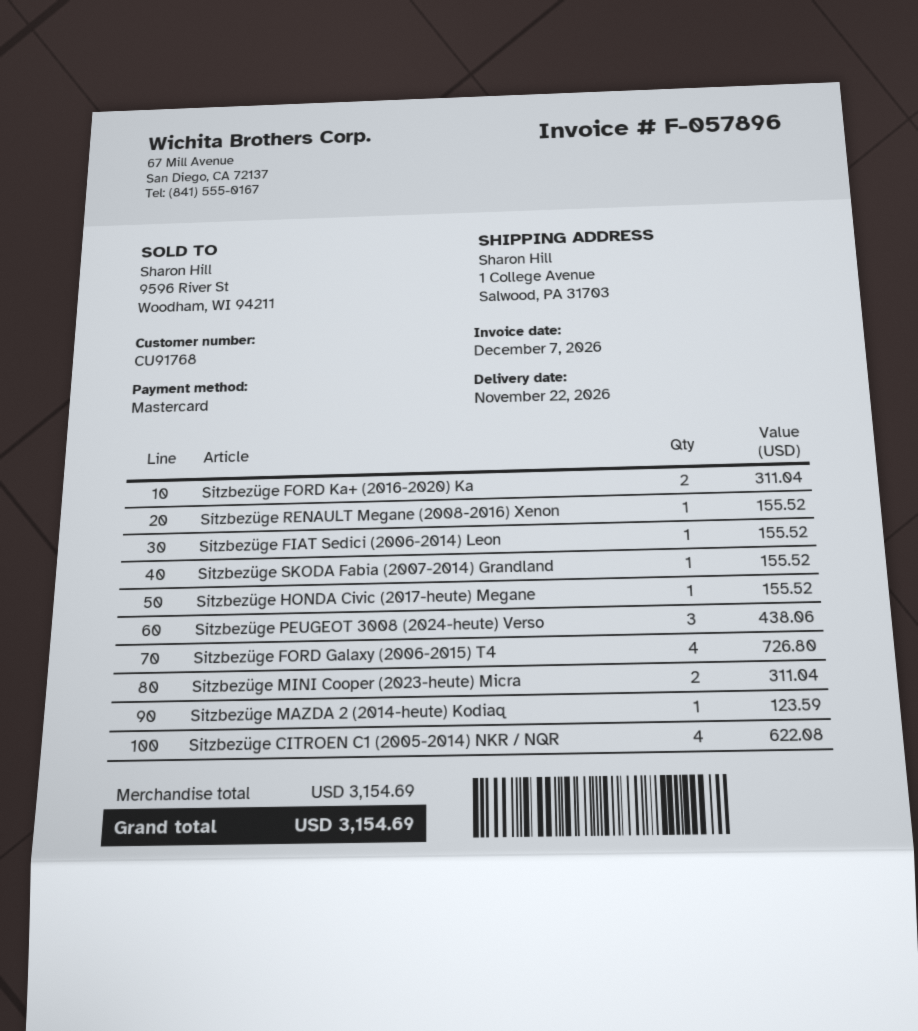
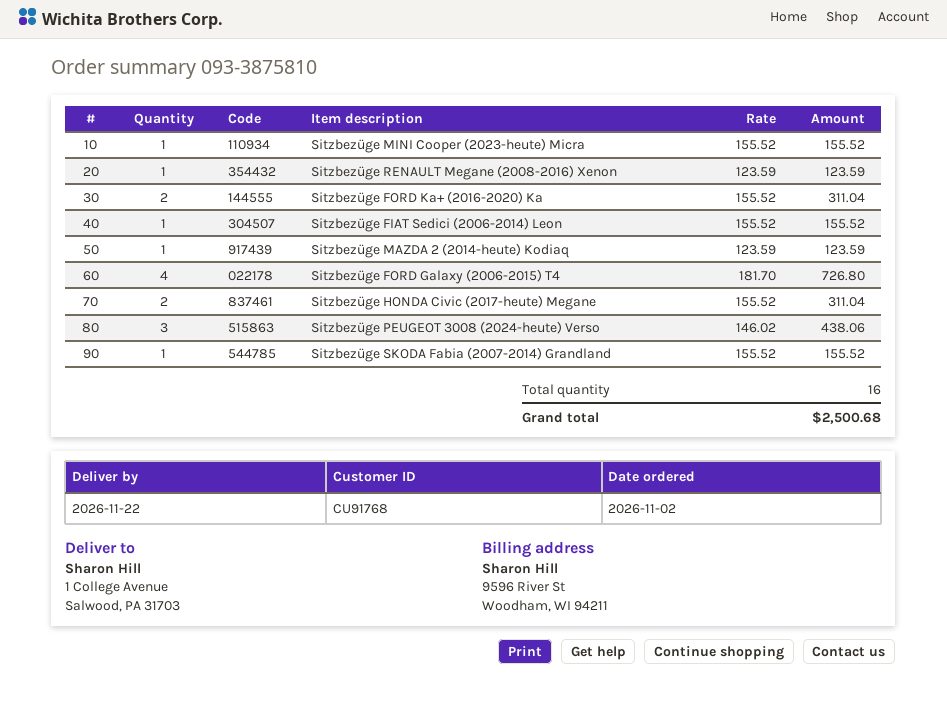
Sitzbezüge RENAULT Megane (2008-2016) Xenon: 1 for 155.52 -> 1 for 123.59
Sitzbezüge HONDA Civic (2017-heute) Megane: 1 for 155.52 -> 2 for 311.04
Sitzbezüge MINI Cooper (2023-heute) Micra: 2 for 311.04 -> 1 for 155.52
Sitzbezüge CITROEN C1 (2005-2014) NKR / NQR: 4 for 622.08 -> none
total: 3154.69 -> 2500.68

